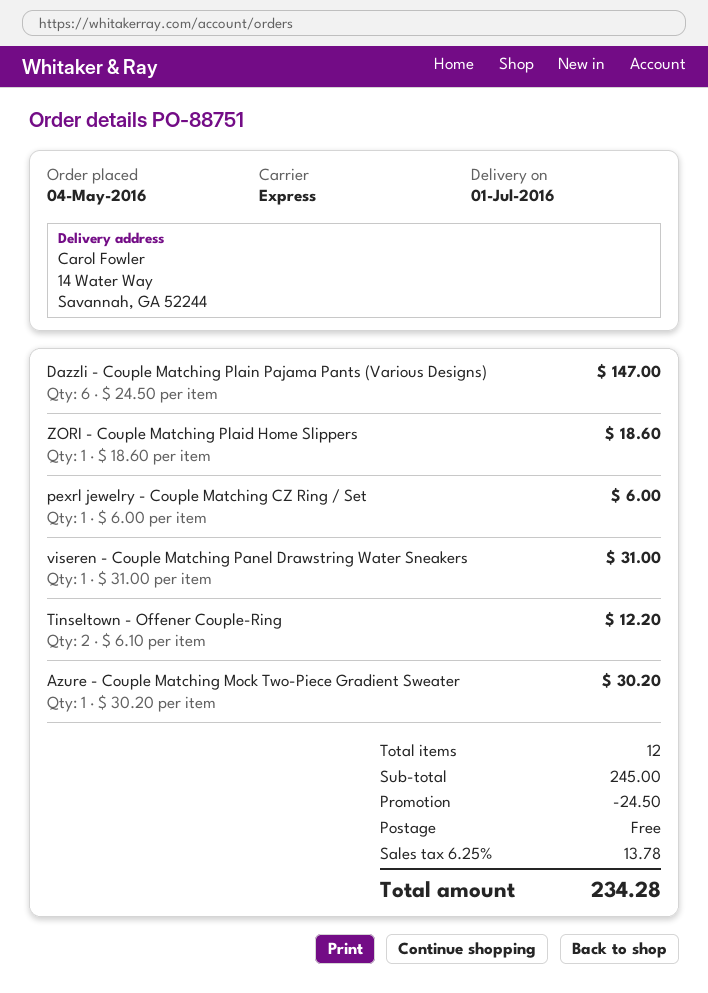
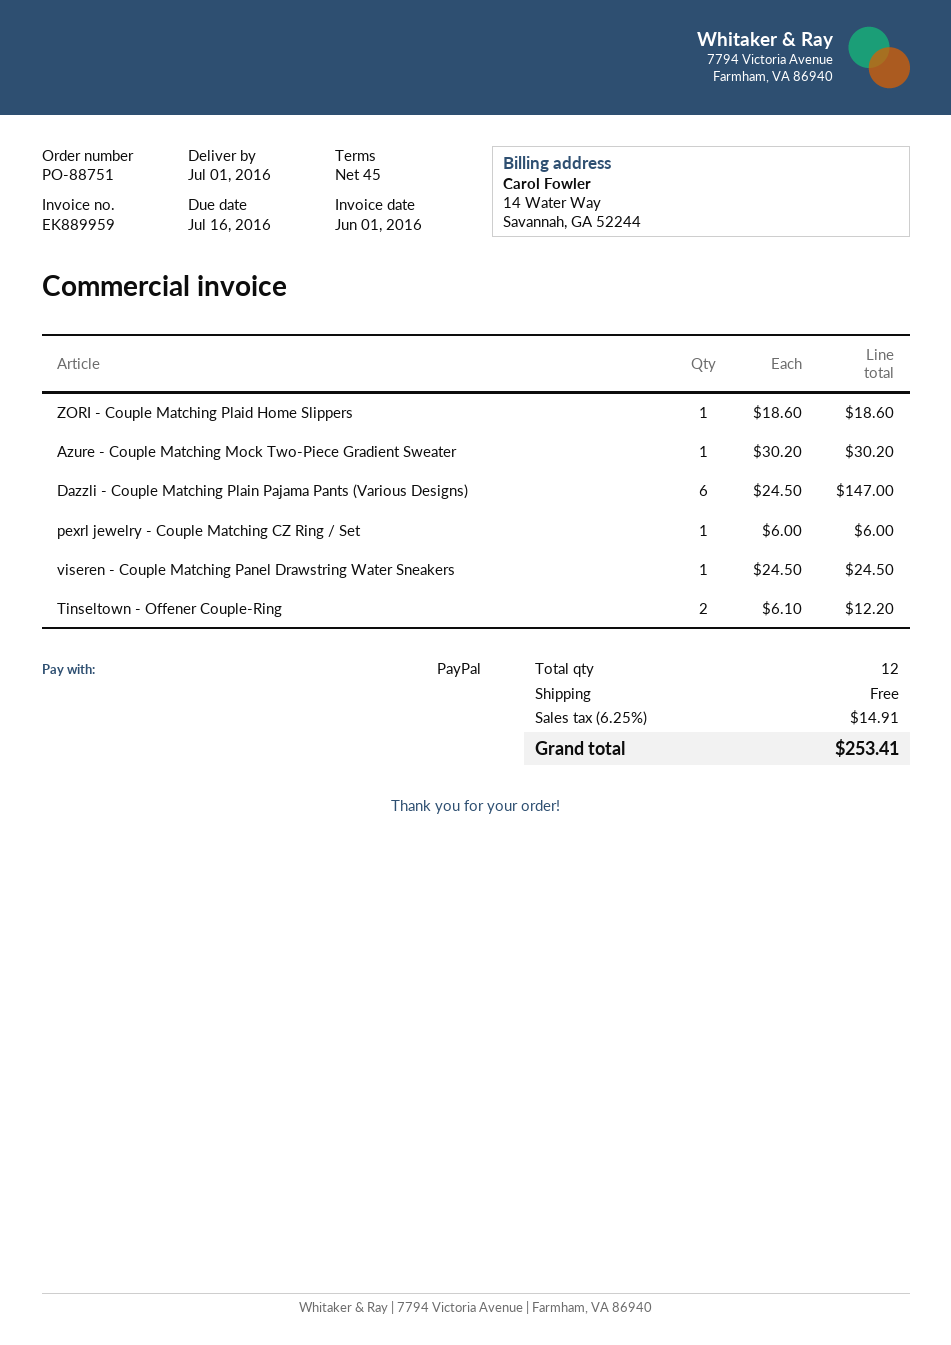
viseren - Couple Matching Panel Drawstring Water Sneakers: 1 x 31.00 = 31.00 -> 1 x 24.50 = 24.50
discount: 24.50 -> none
tax: 6.25% = 13.78 -> 6.25% = 14.91
total: 234.28 -> 253.41

